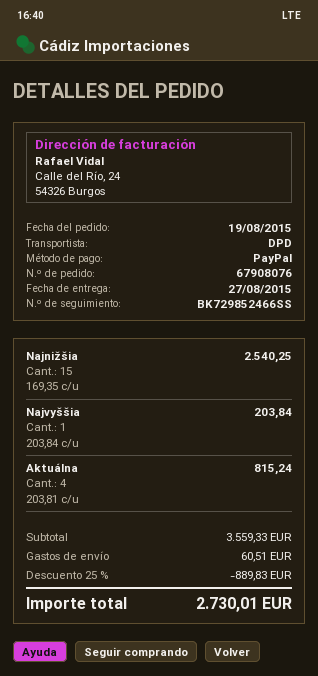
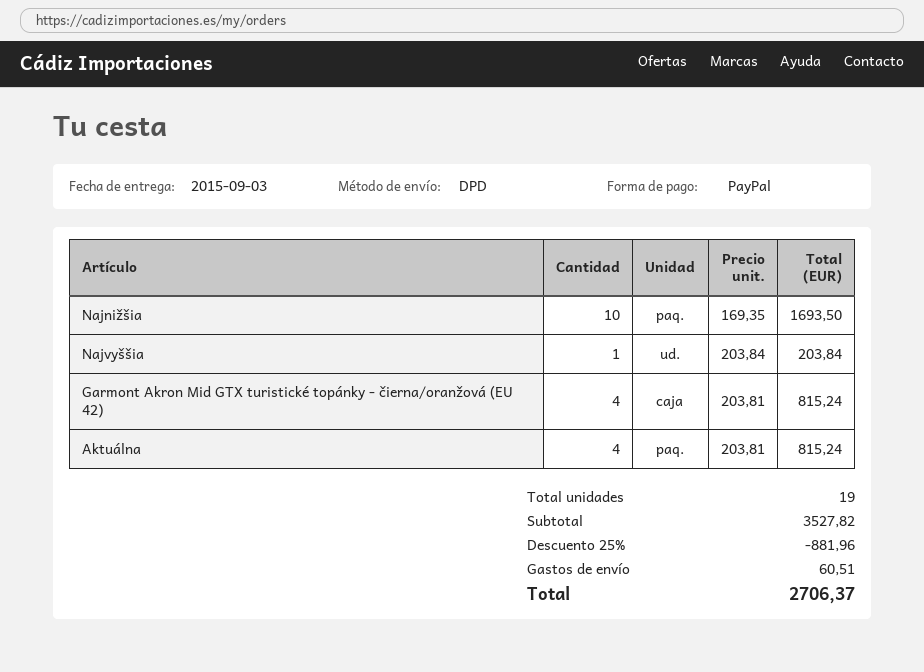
delivery date: 2015-08-27 -> 2015-09-03
Najnižšia: 15 x 169.35 = 2540.25 -> 10 x 169.35 = 1693.50
Garmont Akron Mid GTX turistické topánky - čierna/oranžová (EU 42): none -> 4 x 203.81 = 815.24
subtotal: 3559.33 -> 3527.82
discount: 25% = 889.83 -> 25% = 881.96
total: 2730.01 -> 2706.37

